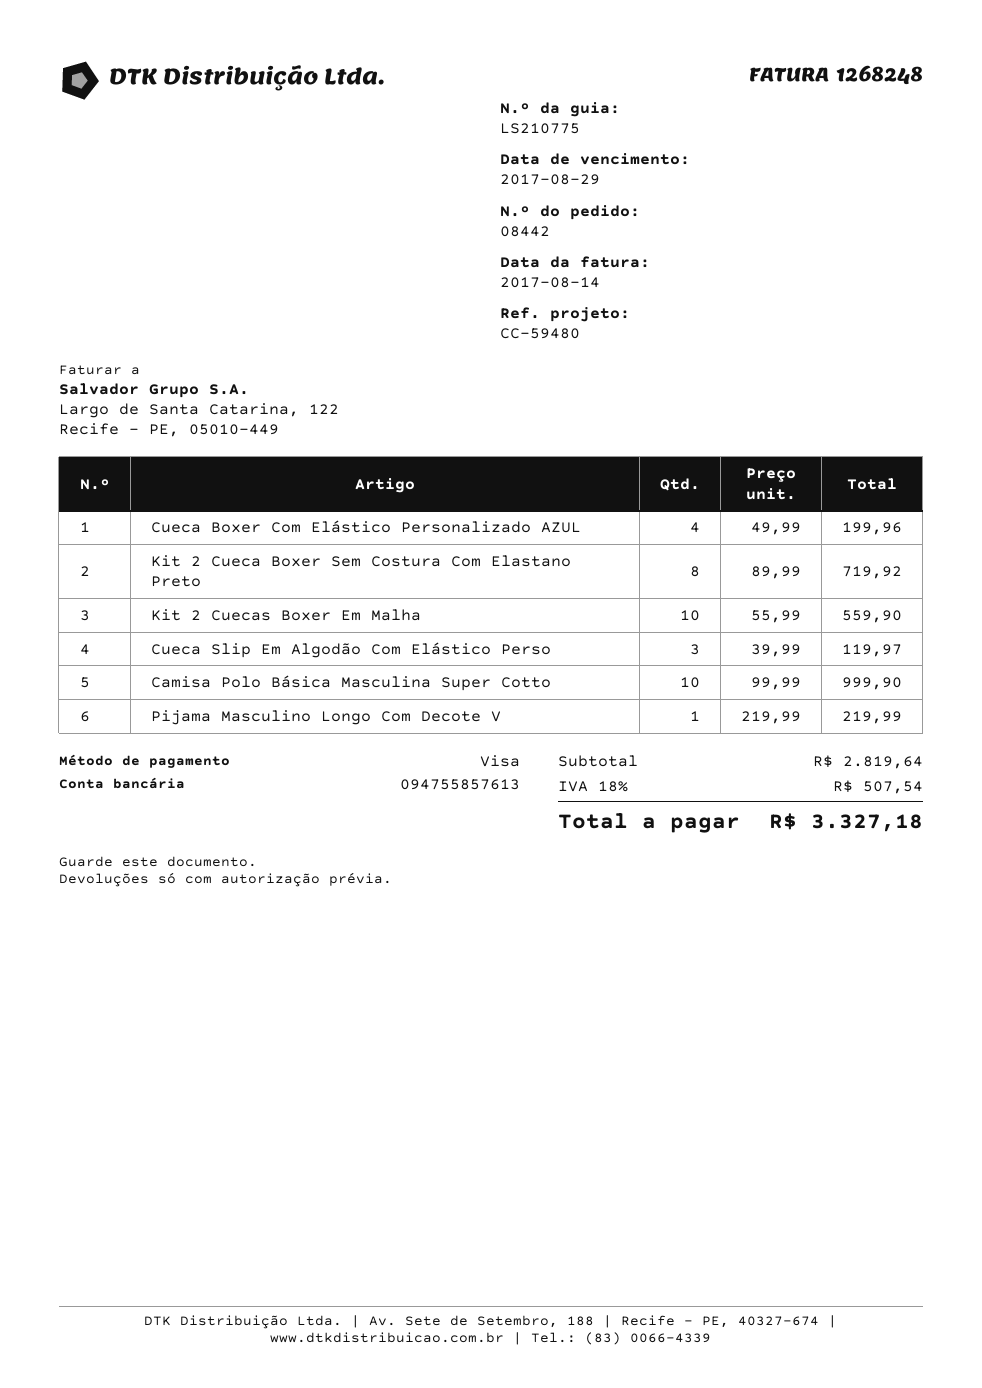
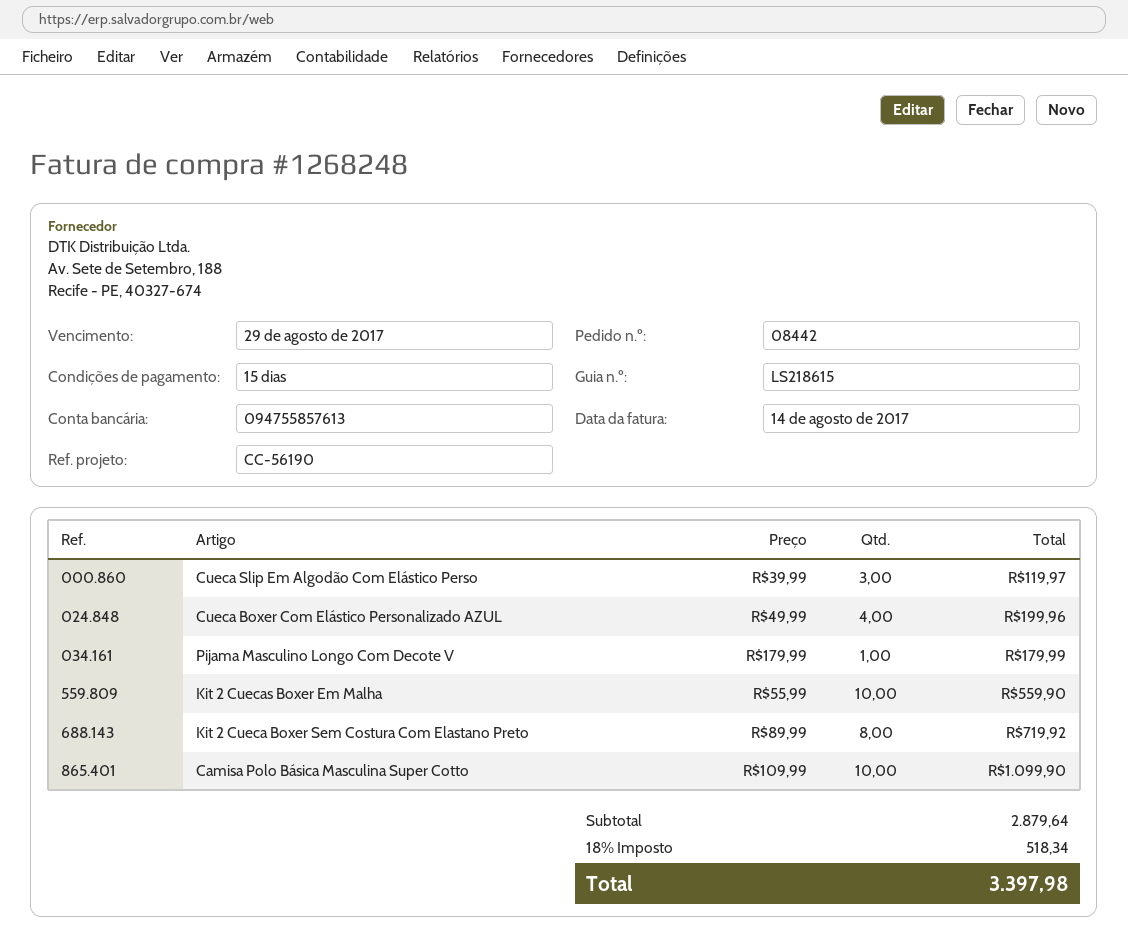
delivery note number: LS210775 -> LS218615
reference: CC-59480 -> CC-56190
Camisa Polo Básica Masculina Super Cotto: 10 x 99.99 = 999.90 -> 10 x 109.99 = 1099.90
Pijama Masculino Longo Com Decote V: 1 x 219.99 = 219.99 -> 1 x 179.99 = 179.99
subtotal: 2819.64 -> 2879.64
tax: 18% = 507.54 -> 18% = 518.34
total: 3327.18 -> 3397.98

